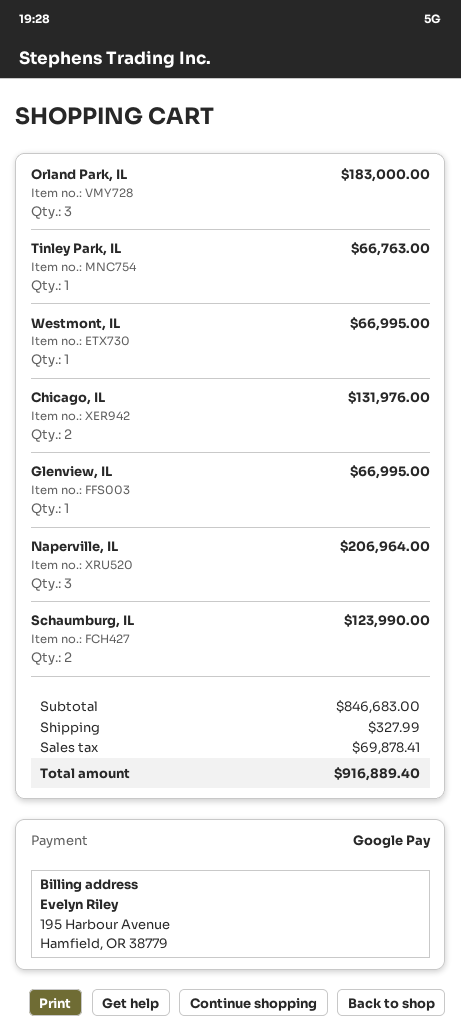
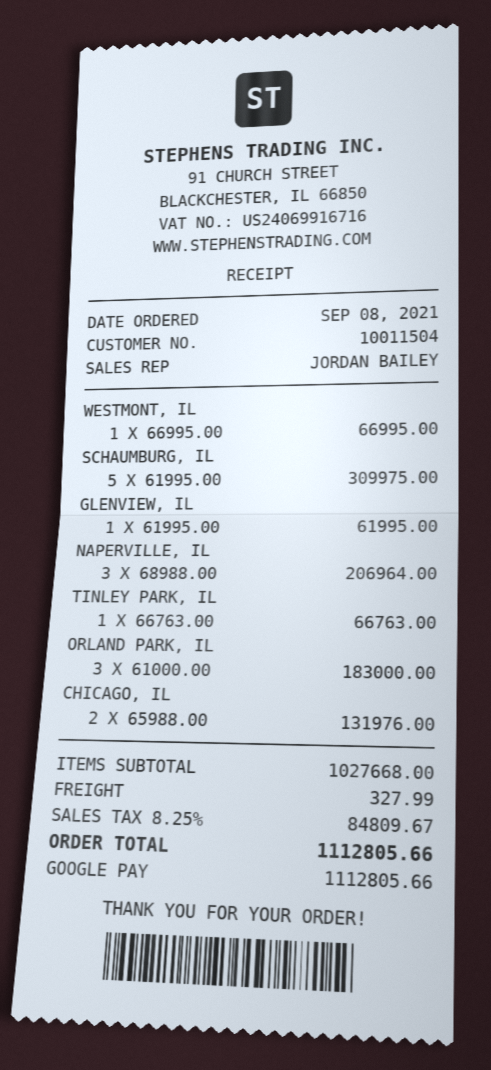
Glenview, IL: 1 for 66995.00 -> 1 for 61995.00
Schaumburg, IL: 2 for 123990.00 -> 5 for 309975.00
subtotal: 846683.00 -> 1027668.00
tax: 69878.41 -> 84809.67
total: 916889.40 -> 1112805.66

